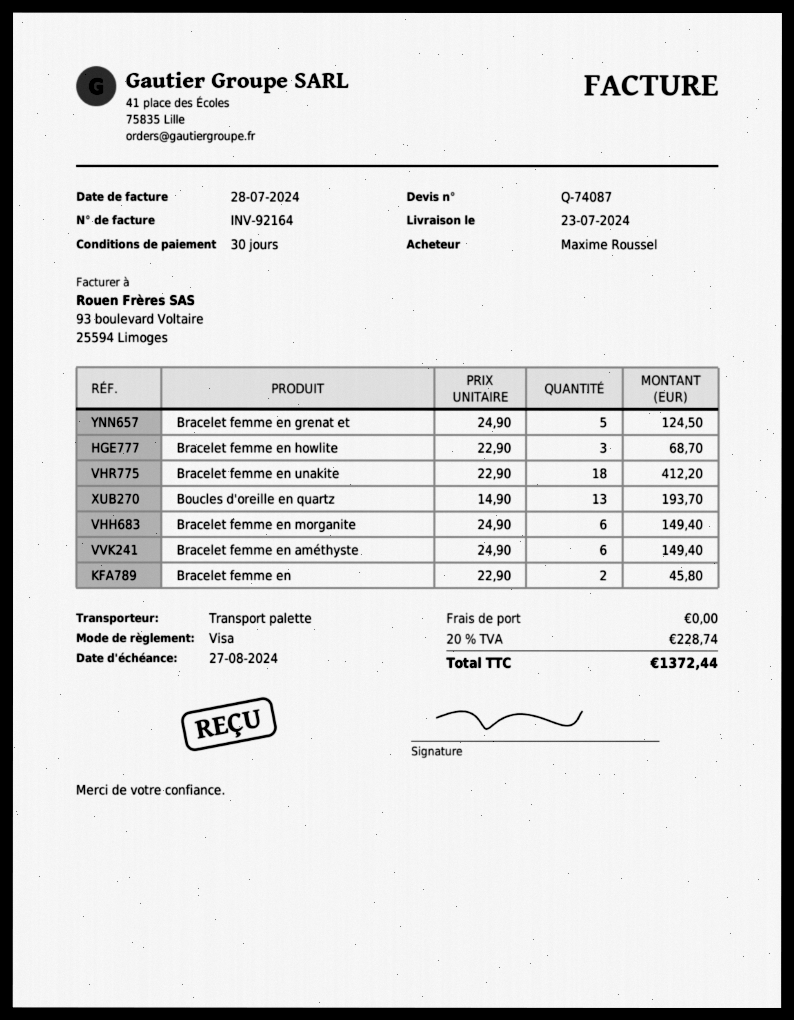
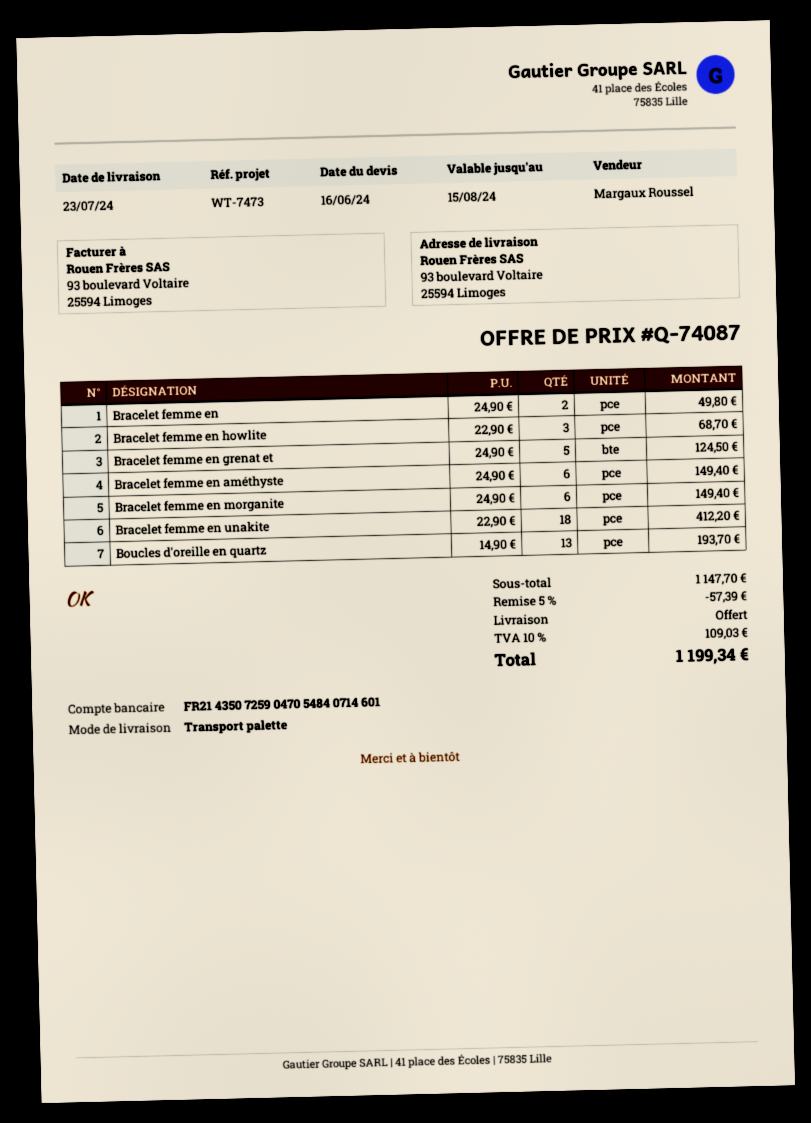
Bracelet femme en: 2 x 22.90 = 45.80 -> 2 x 24.90 = 49.80
discount: none -> 5% = 57.39
tax: 20% = 228.74 -> 10% = 109.03
total: 1372.44 -> 1199.34

